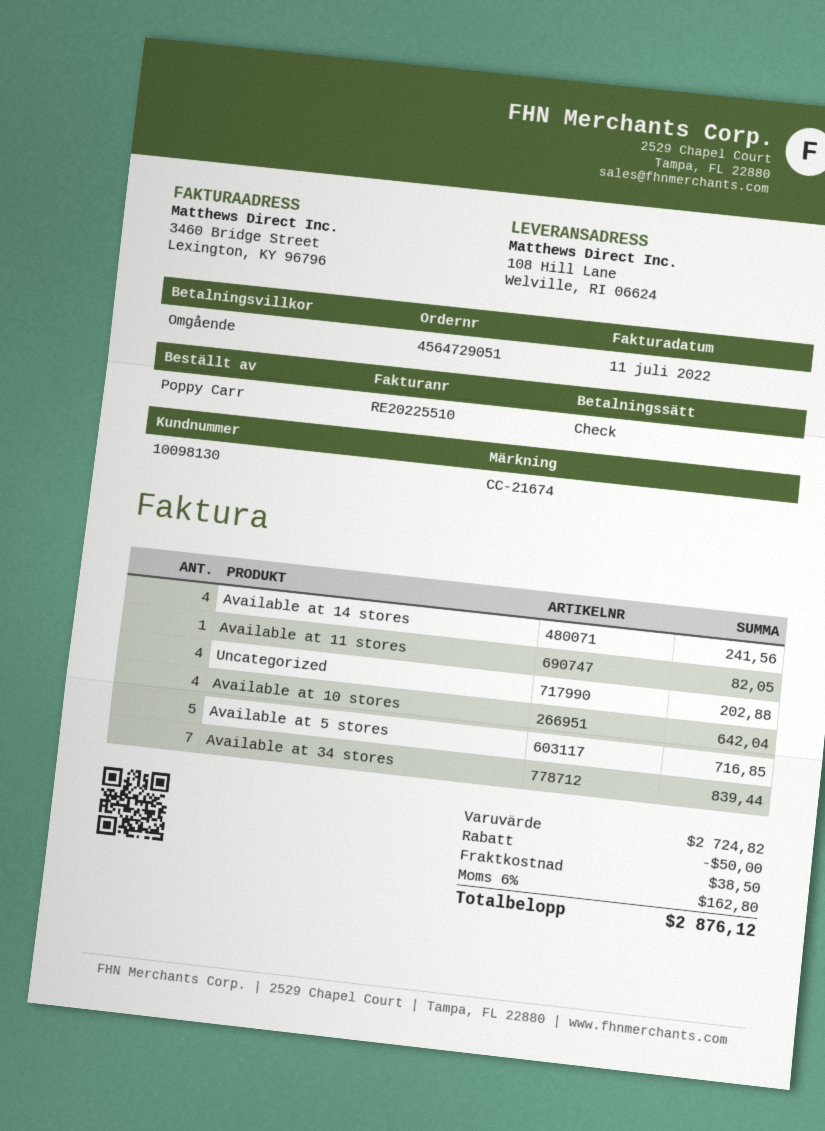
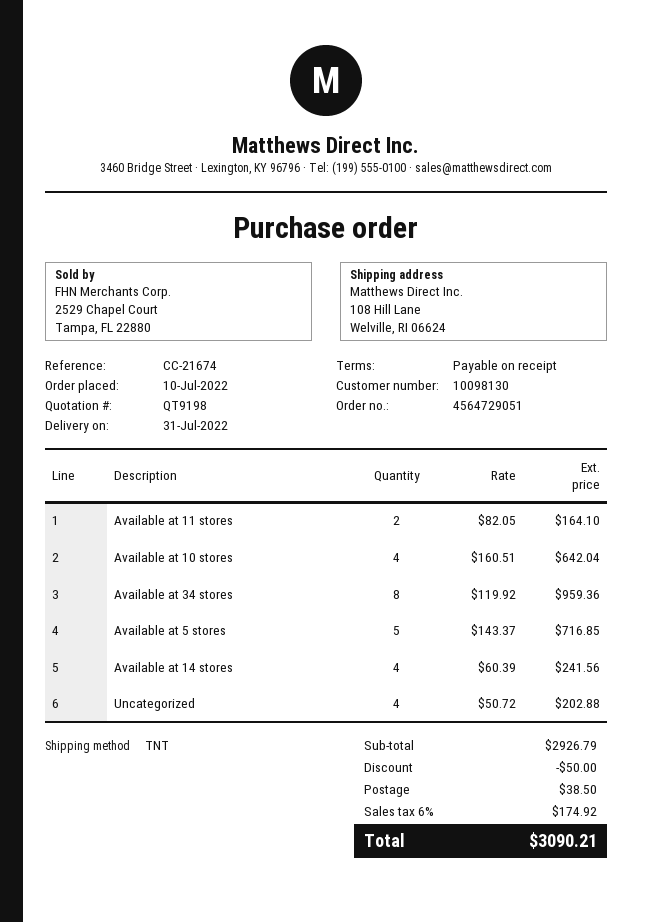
Available at 11 stores: 1 for 82.05 -> 2 for 164.10
Available at 34 stores: 7 for 839.44 -> 8 for 959.36
subtotal: 2724.82 -> 2926.79
tax: 6% = 162.80 -> 6% = 174.92
total: 2876.12 -> 3090.21

